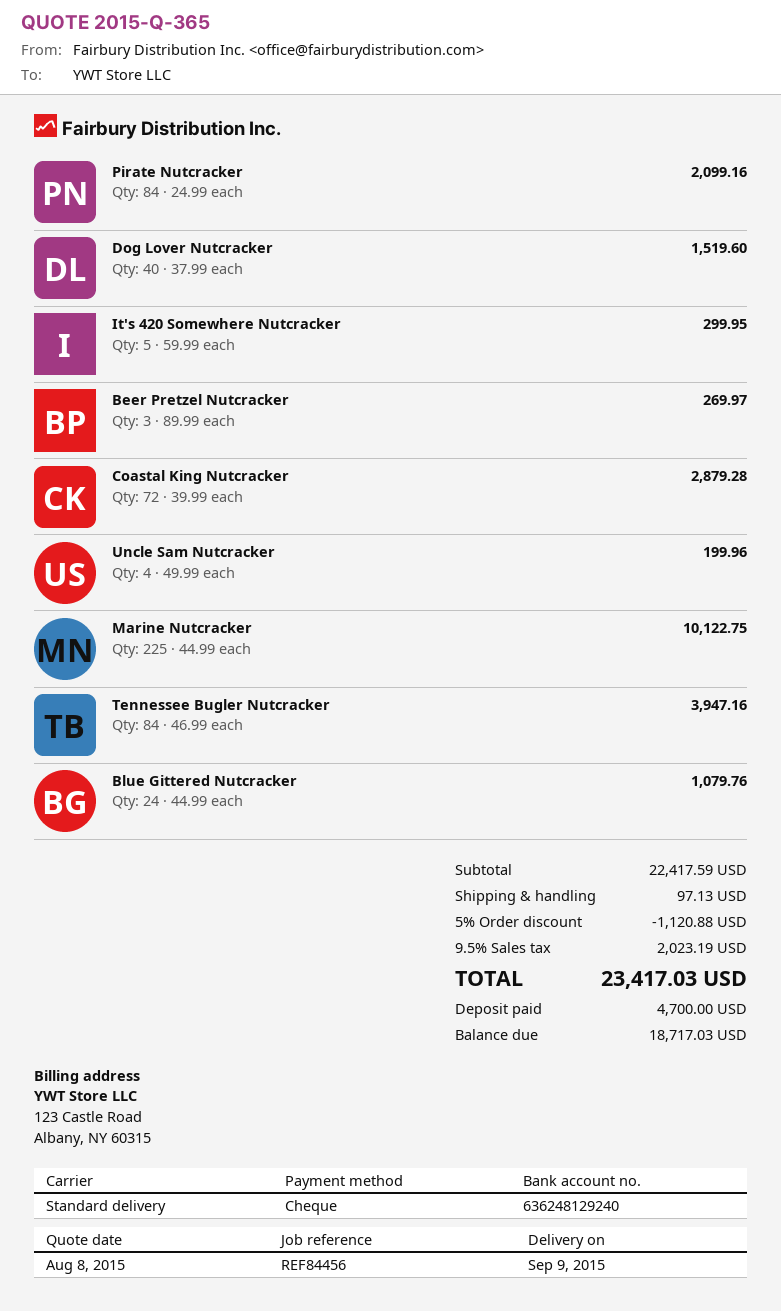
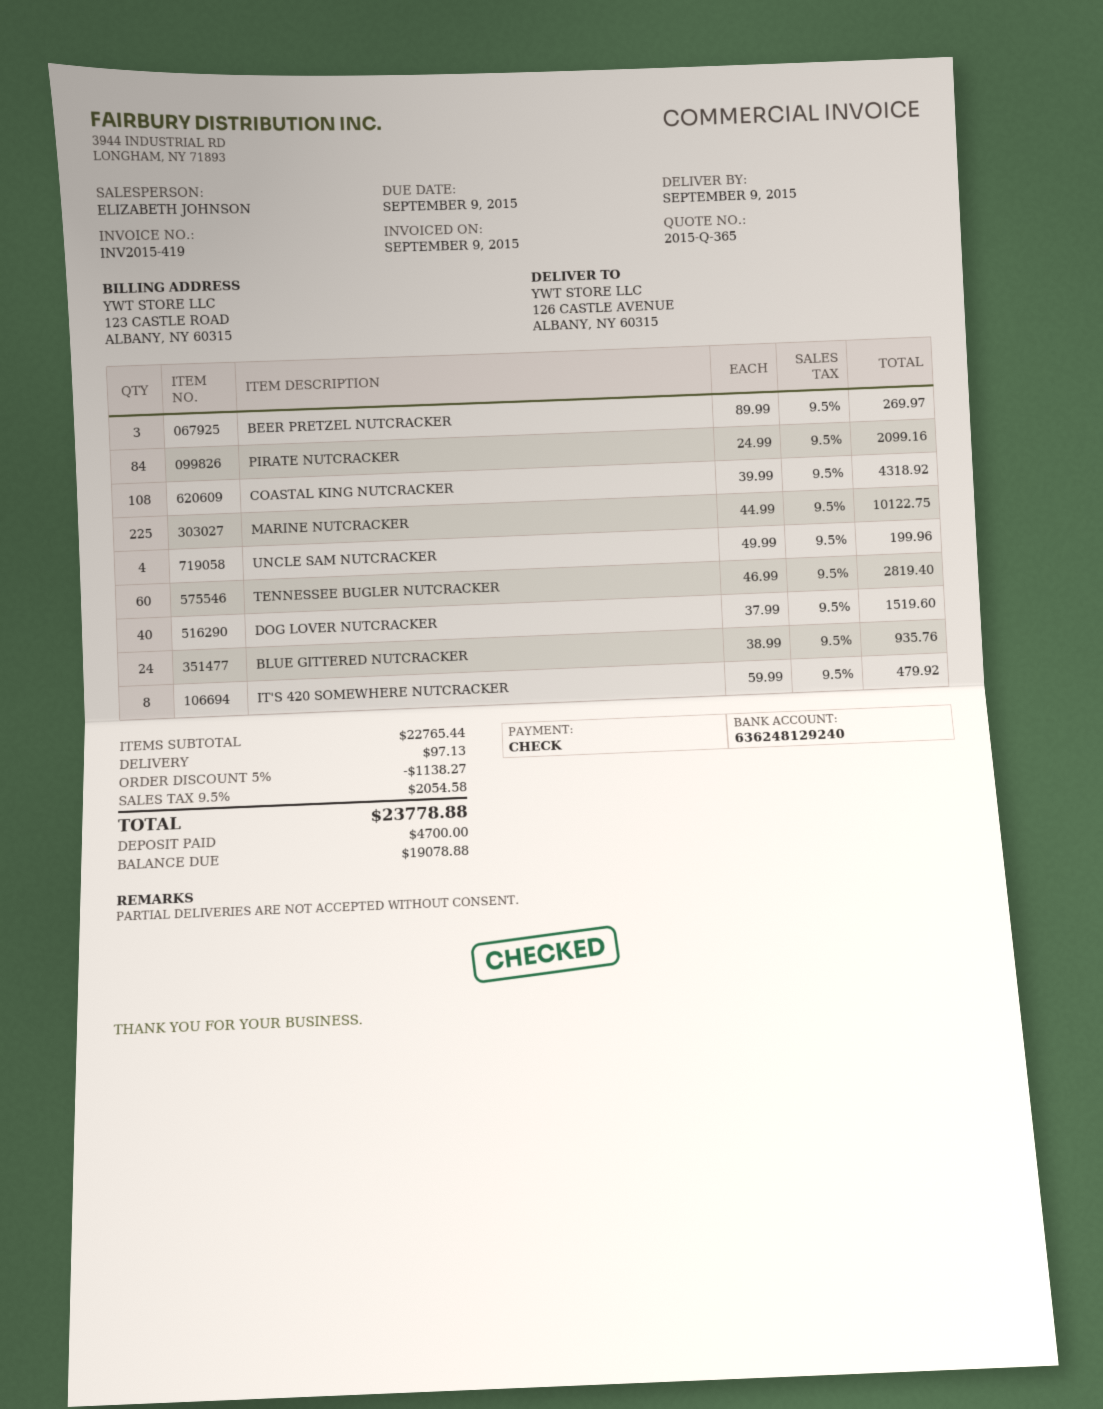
It's 420 Somewhere Nutcracker: 5 x 59.99 = 299.95 -> 8 x 59.99 = 479.92
Coastal King Nutcracker: 72 x 39.99 = 2879.28 -> 108 x 39.99 = 4318.92
Tennessee Bugler Nutcracker: 84 x 46.99 = 3947.16 -> 60 x 46.99 = 2819.40
Blue Gittered Nutcracker: 24 x 44.99 = 1079.76 -> 24 x 38.99 = 935.76
subtotal: 22417.59 -> 22765.44
discount: 5% = 1120.88 -> 5% = 1138.27
tax: 9.5% = 2023.19 -> 9.5% = 2054.58
total: 23417.03 -> 23778.88
balance: 18717.03 -> 19078.88

